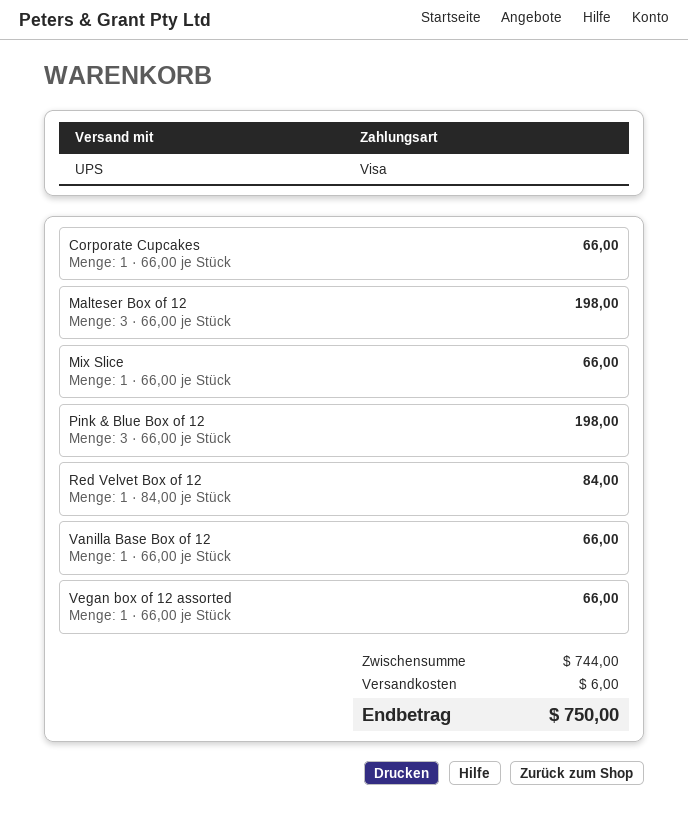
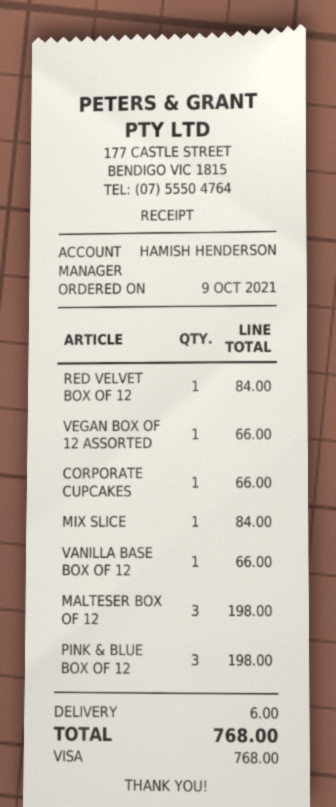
Mix Slice: 1 for 66.00 -> 1 for 84.00
total: 750.00 -> 768.00

